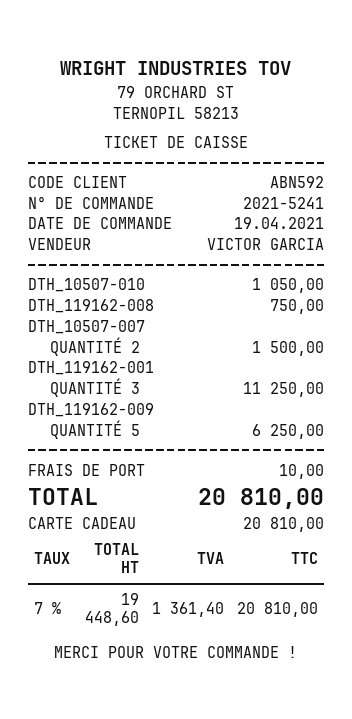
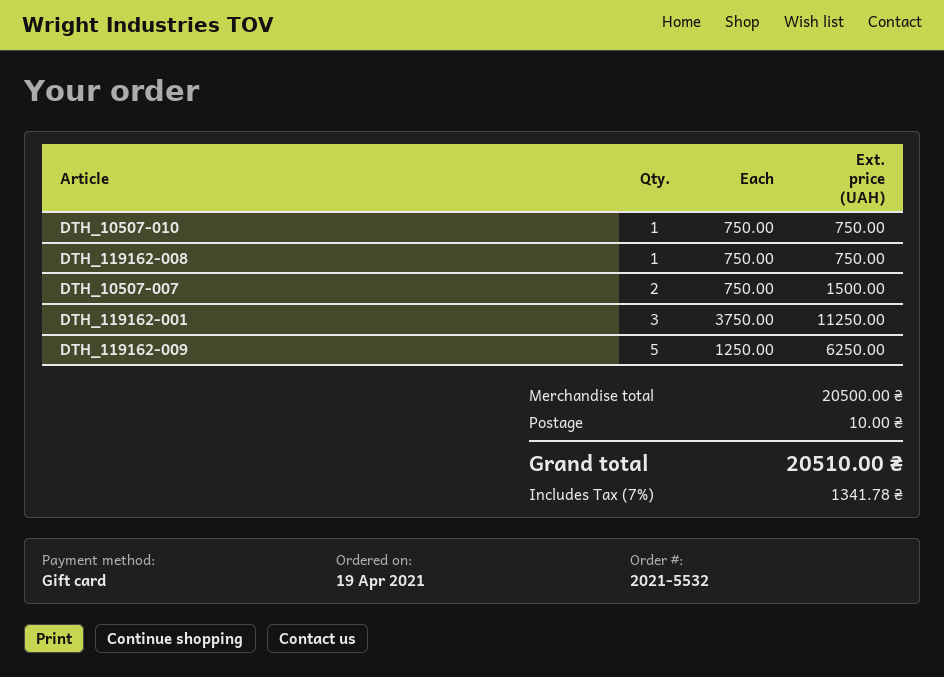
order number: 2021-5241 -> 2021-5532
DTH_10507-010: 1 for 1050.00 -> 1 for 750.00
tax: 7% = 1361.40 -> 7% = 1341.78
total: 20810.00 -> 20510.00

